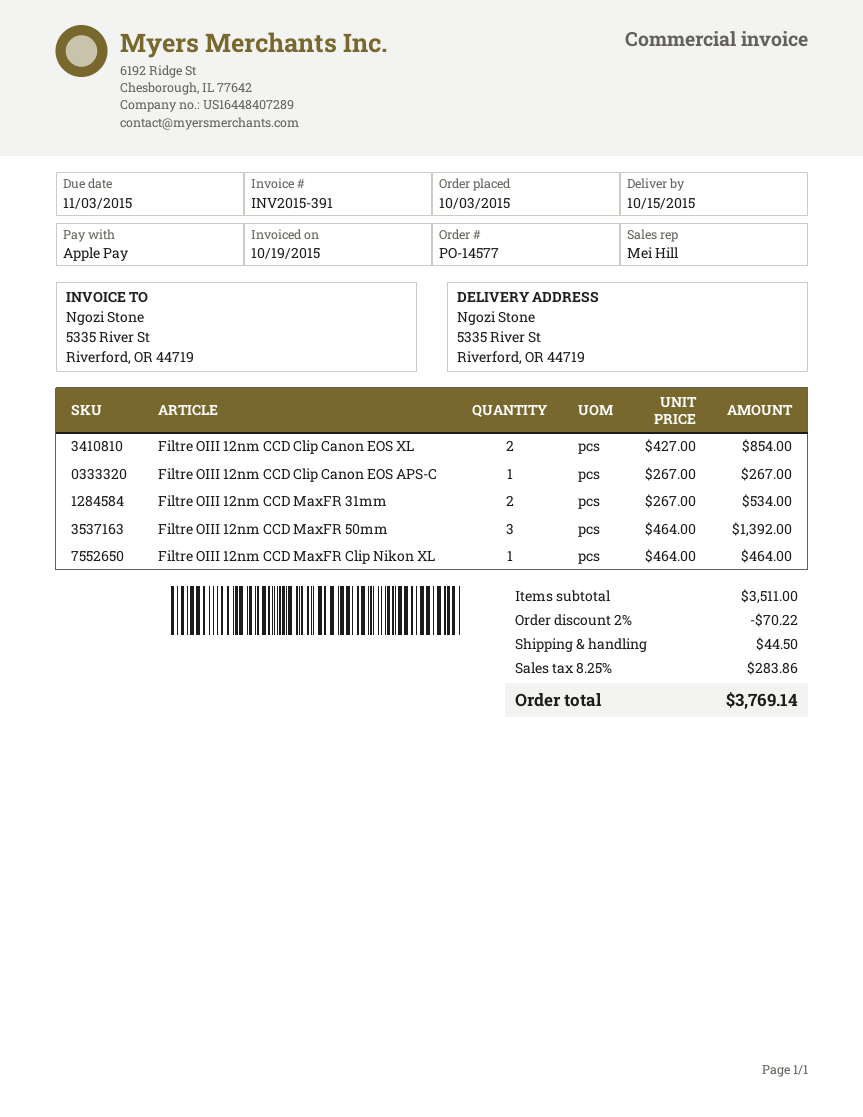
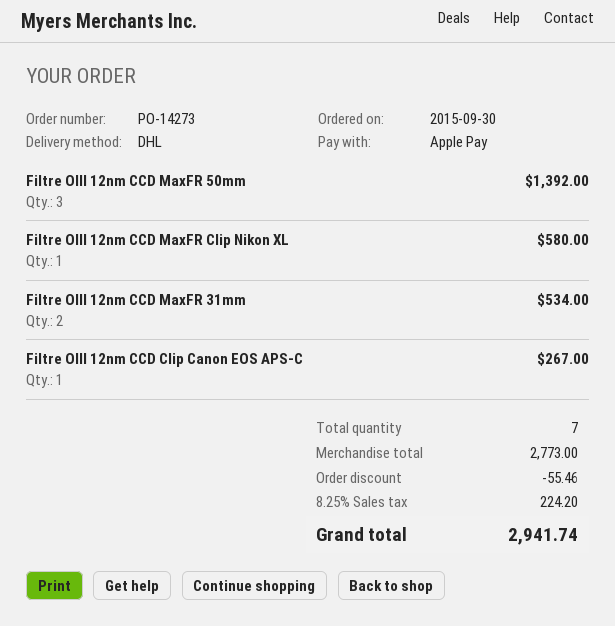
order number: PO-14577 -> PO-14273
order date: 2015-10-03 -> 2015-09-30
Filtre OIII 12nm CCD Clip Canon EOS XL: 2 for 854.00 -> none
Filtre OIII 12nm CCD MaxFR Clip Nikon XL: 1 for 464.00 -> 1 for 580.00
subtotal: 3511.00 -> 2773.00
discount: 70.22 -> 55.46
shipping: 44.50 -> none
tax: 8.25% = 283.86 -> 8.25% = 224.20
total: 3769.14 -> 2941.74

